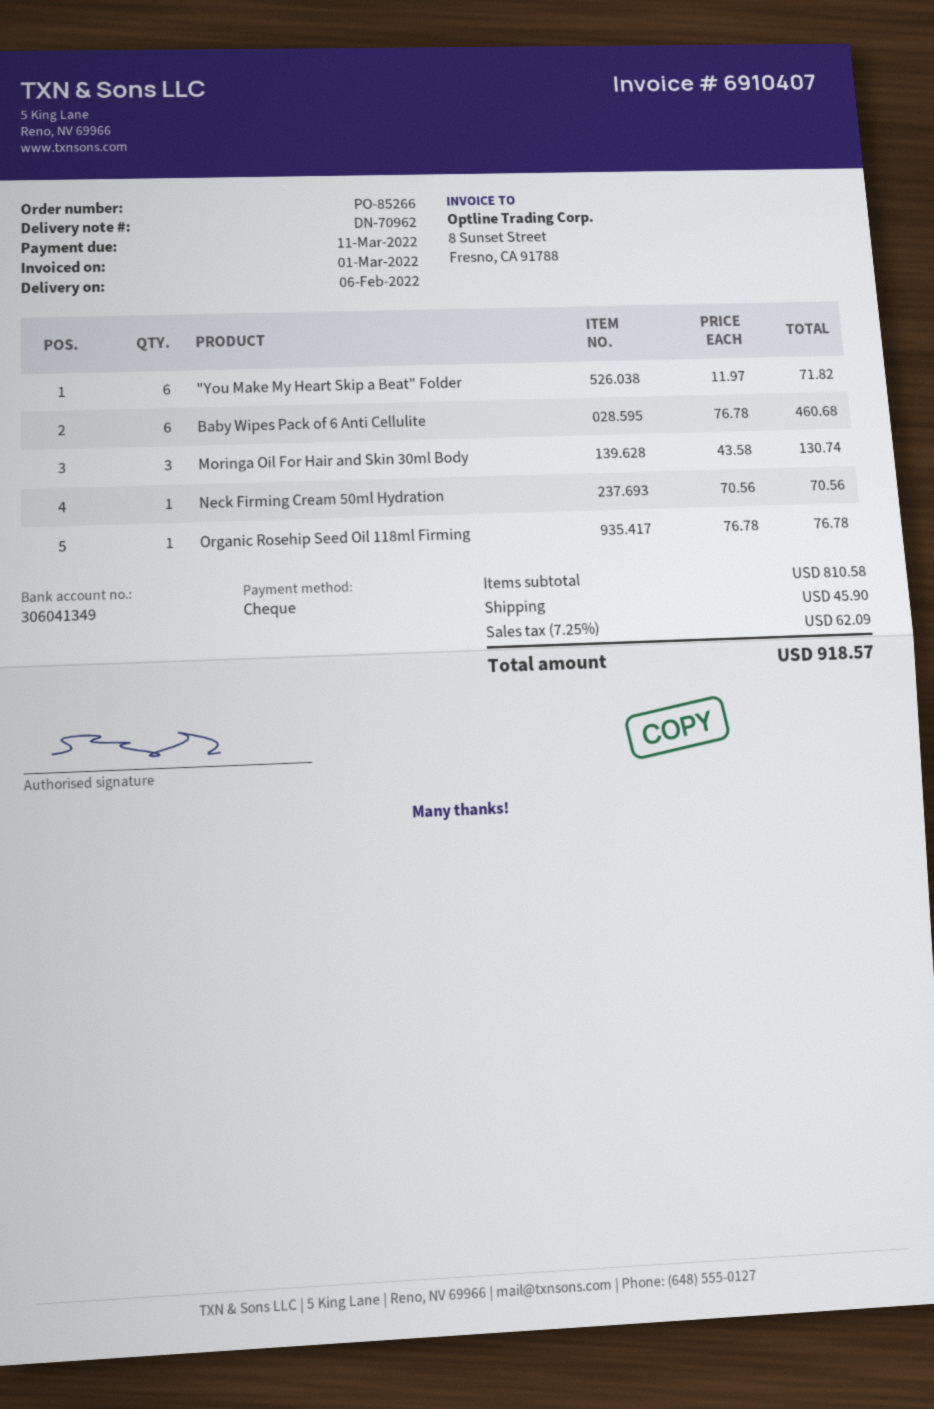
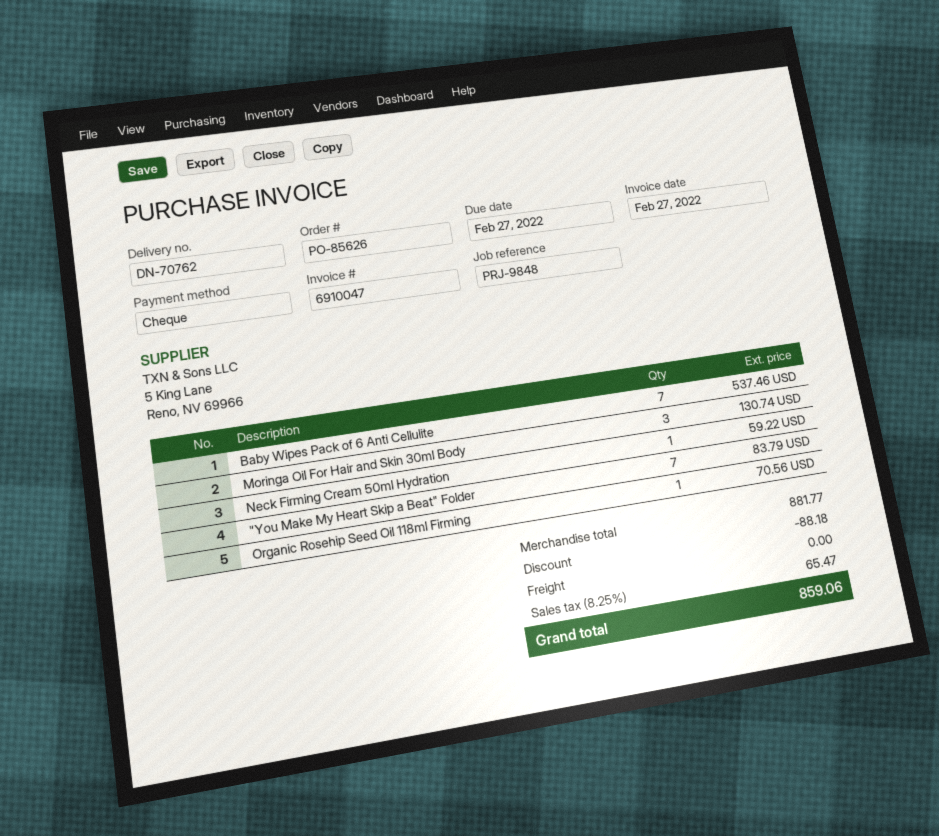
order number: PO-85266 -> PO-85626
delivery note number: DN-70962 -> DN-70762
invoice number: 6910407 -> 6910047
invoice date: 2022-03-01 -> 2022-02-27
due date: 2022-03-11 -> 2022-02-27
"You Make My Heart Skip a Beat" Folder: 6 for 71.82 -> 7 for 83.79
Baby Wipes Pack of 6 Anti Cellulite: 6 for 460.68 -> 7 for 537.46
Neck Firming Cream 50ml Hydration: 1 for 70.56 -> 1 for 59.22
Organic Rosehip Seed Oil 118ml Firming: 1 for 76.78 -> 1 for 70.56
subtotal: 810.58 -> 881.77
discount: none -> 88.18
shipping: 45.90 -> 0.00
tax: 7.25% = 62.09 -> 8.25% = 65.47
total: 918.57 -> 859.06

